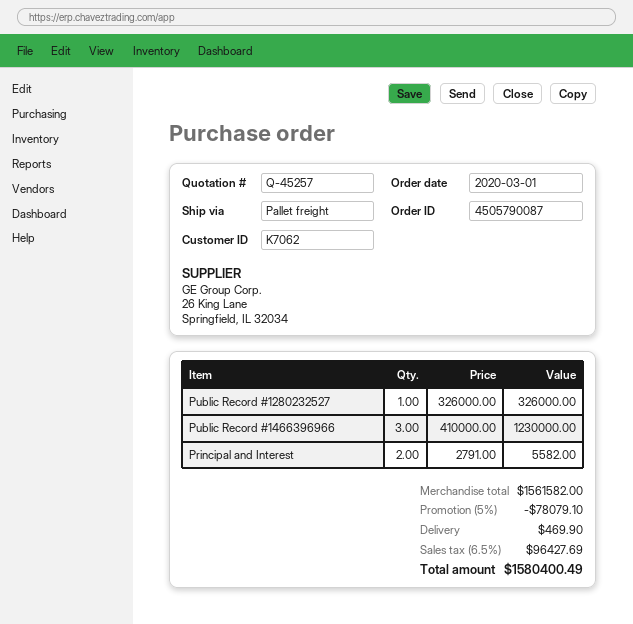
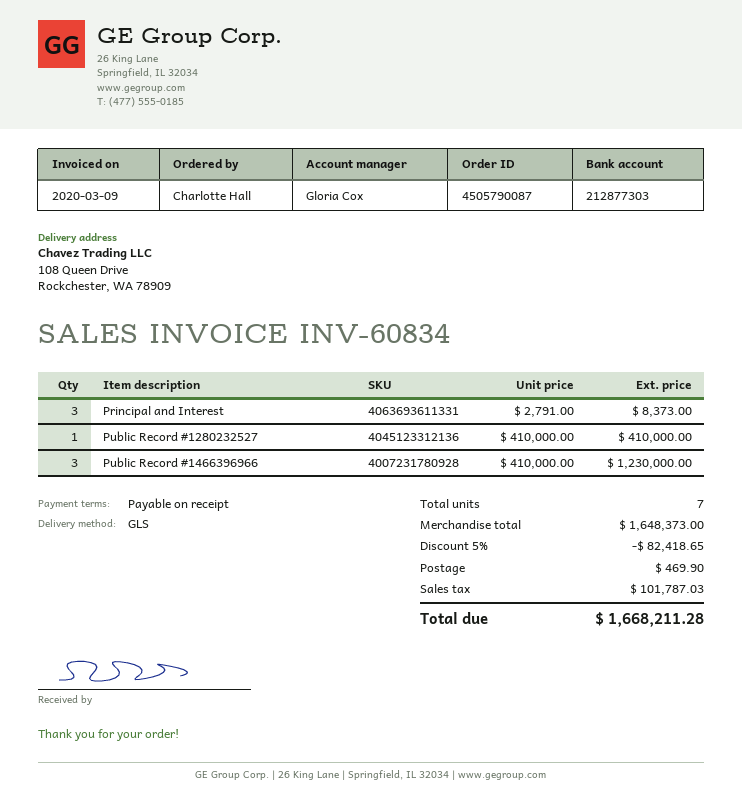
shipping method: pallet freight -> GLS
Public Record #1280232527: 1 x 326000.00 = 326000.00 -> 1 x 410000.00 = 410000.00
Principal and Interest: 2 x 2791.00 = 5582.00 -> 3 x 2791.00 = 8373.00
subtotal: 1561582.00 -> 1648373.00
discount: 5% = 78079.10 -> 5% = 82418.65
tax: 96427.69 -> 101787.03
total: 1580400.49 -> 1668211.28

